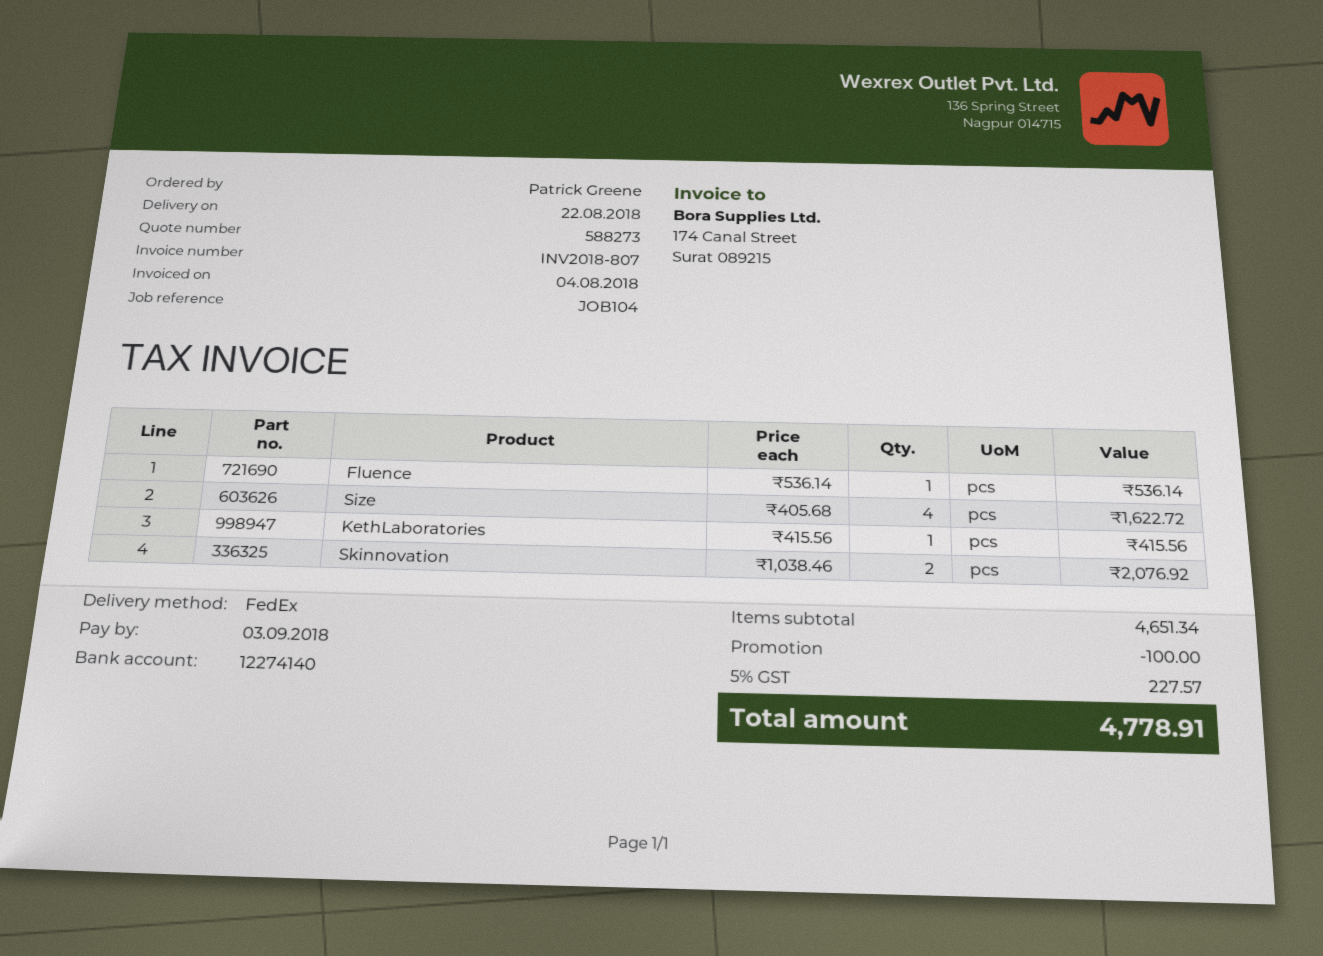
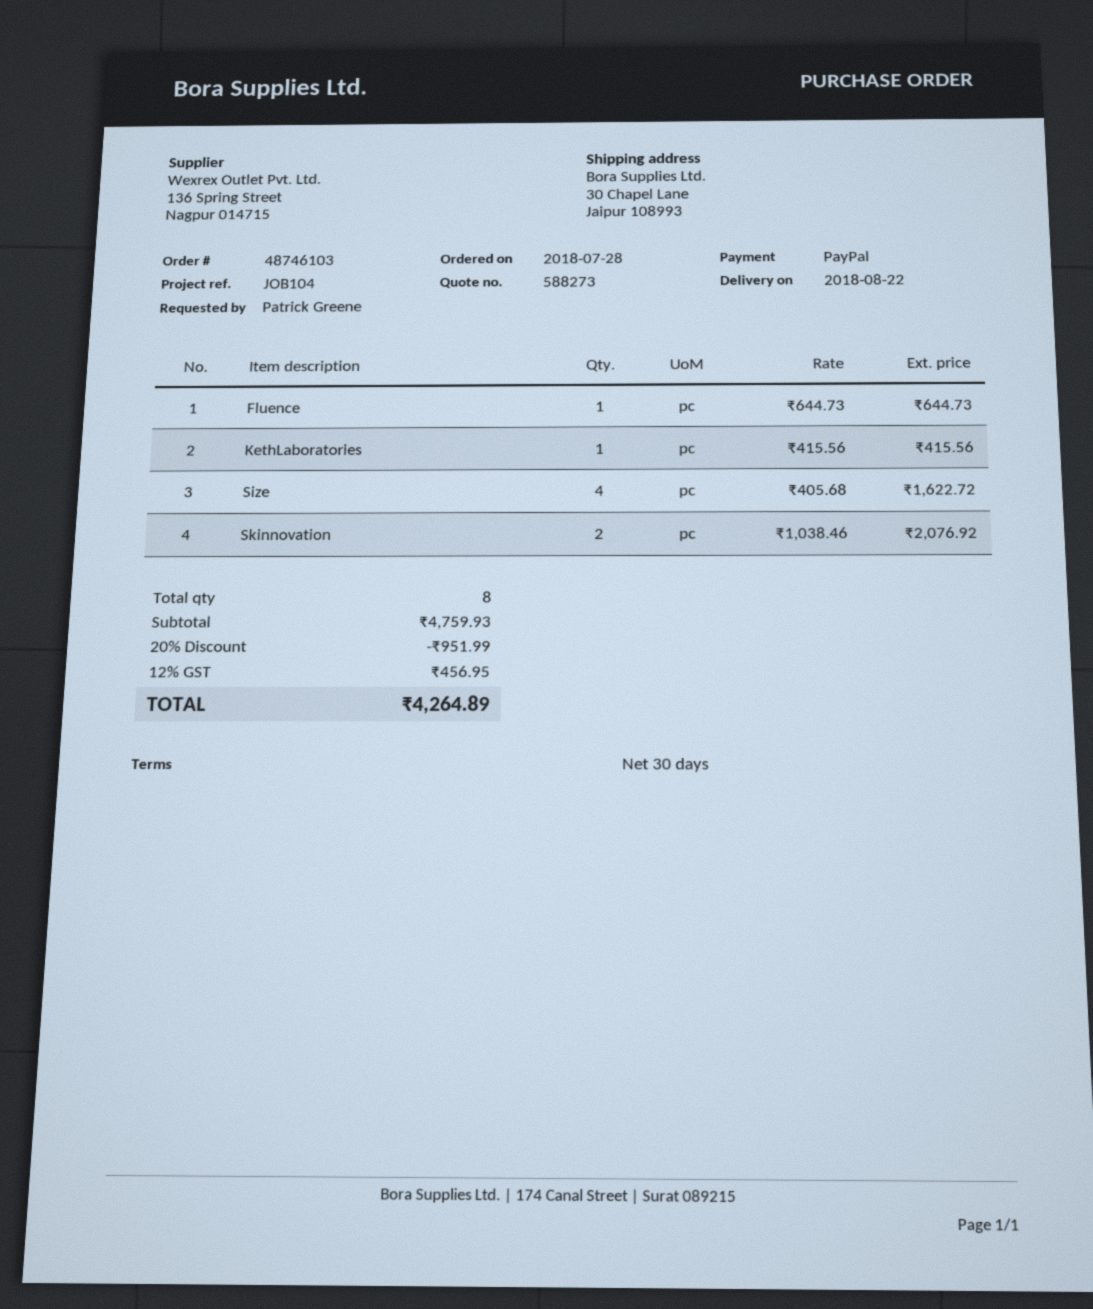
Fluence: 1 x 536.14 = 536.14 -> 1 x 644.73 = 644.73
subtotal: 4651.34 -> 4759.93
discount: 100.00 -> 951.99
tax: 5% = 227.57 -> 12% = 456.95
total: 4778.91 -> 4264.89

